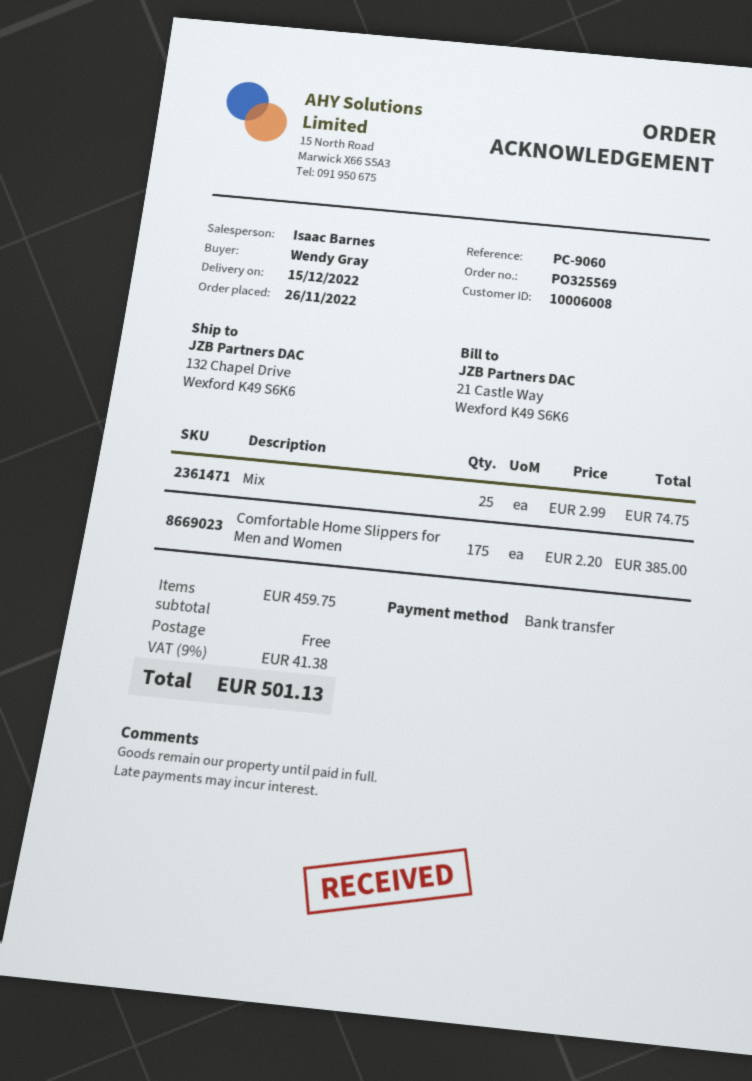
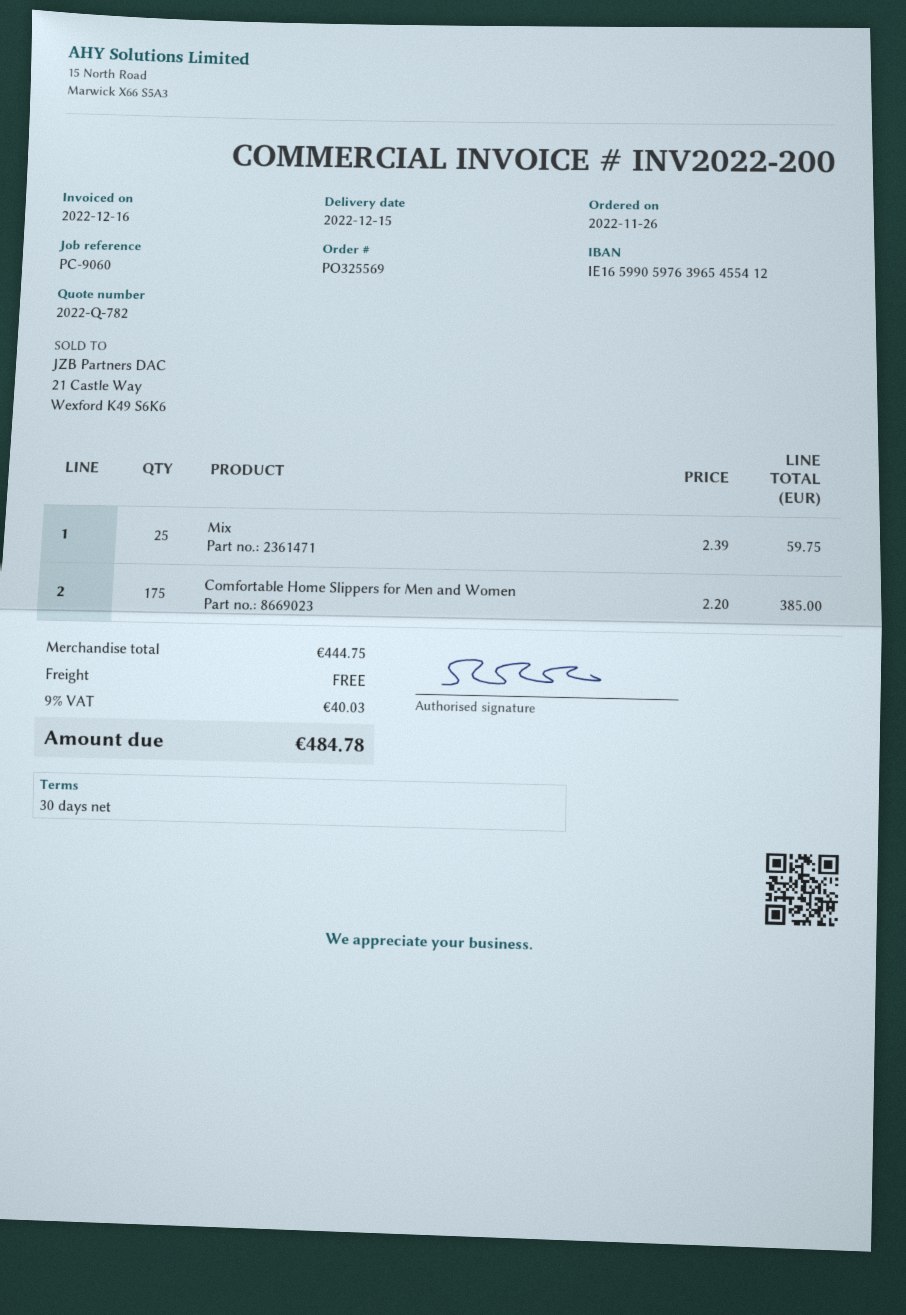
Mix: 25 x 2.99 = 74.75 -> 25 x 2.39 = 59.75
subtotal: 459.75 -> 444.75
tax: 9% = 41.38 -> 9% = 40.03
total: 501.13 -> 484.78

